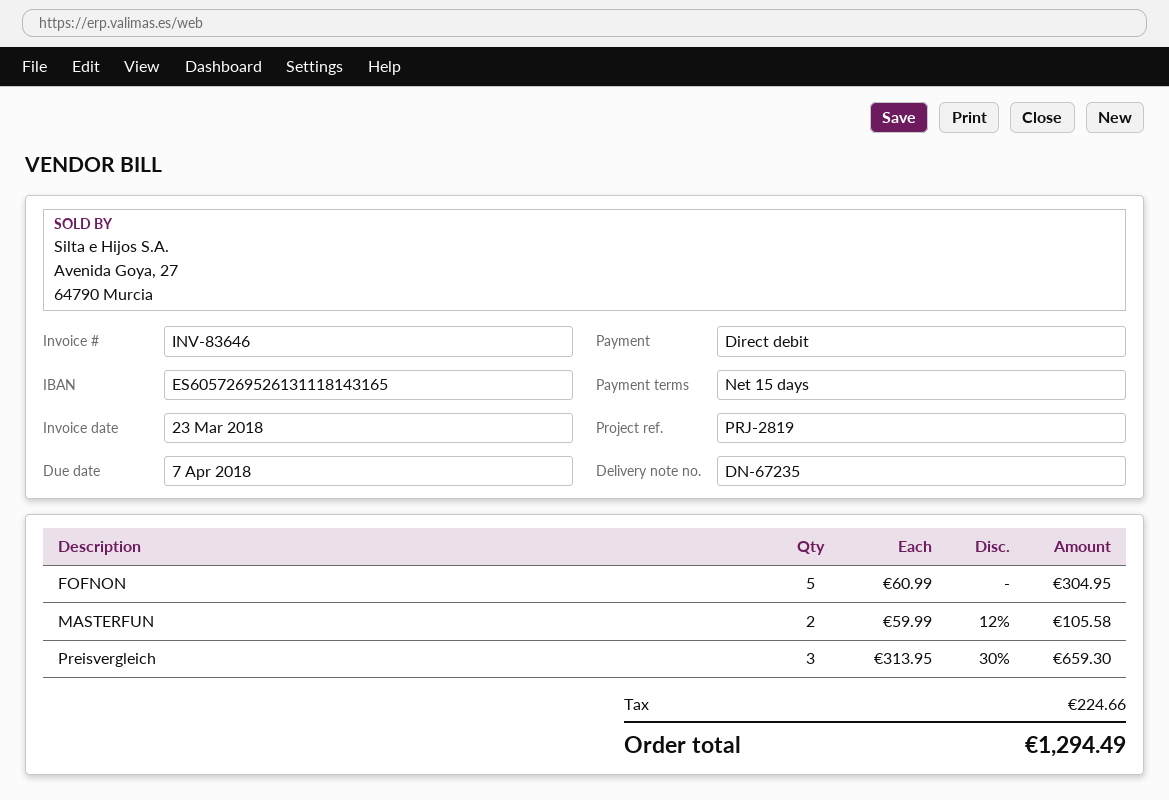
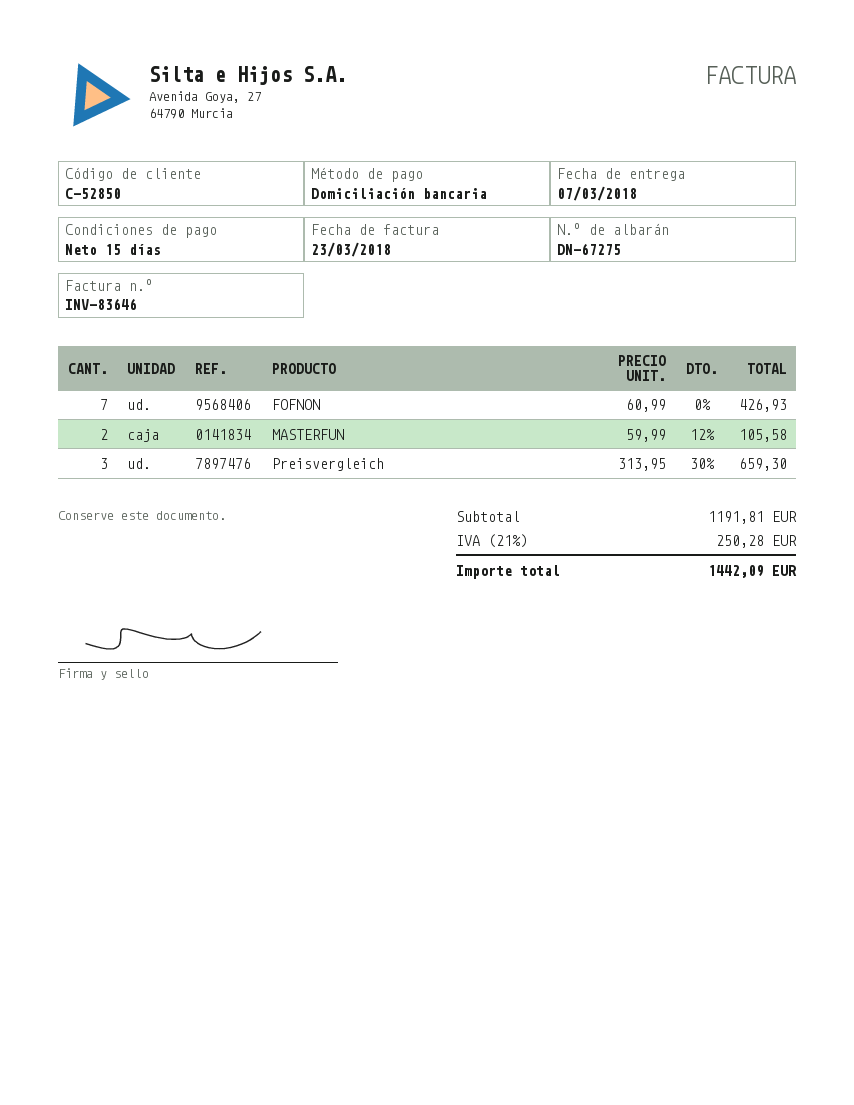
delivery note number: DN-67235 -> DN-67275
FOFNON: 5 x 60.99 = 304.95 -> 7 x 60.99 = 426.93
tax: 224.66 -> 250.28
total: 1294.49 -> 1442.09

